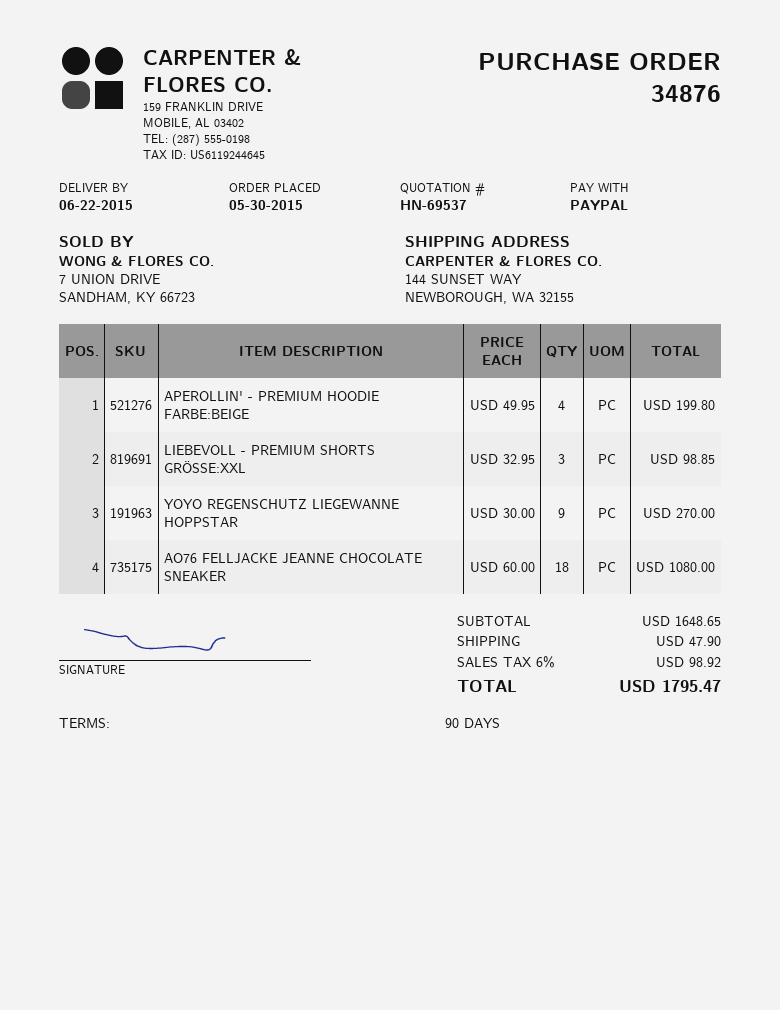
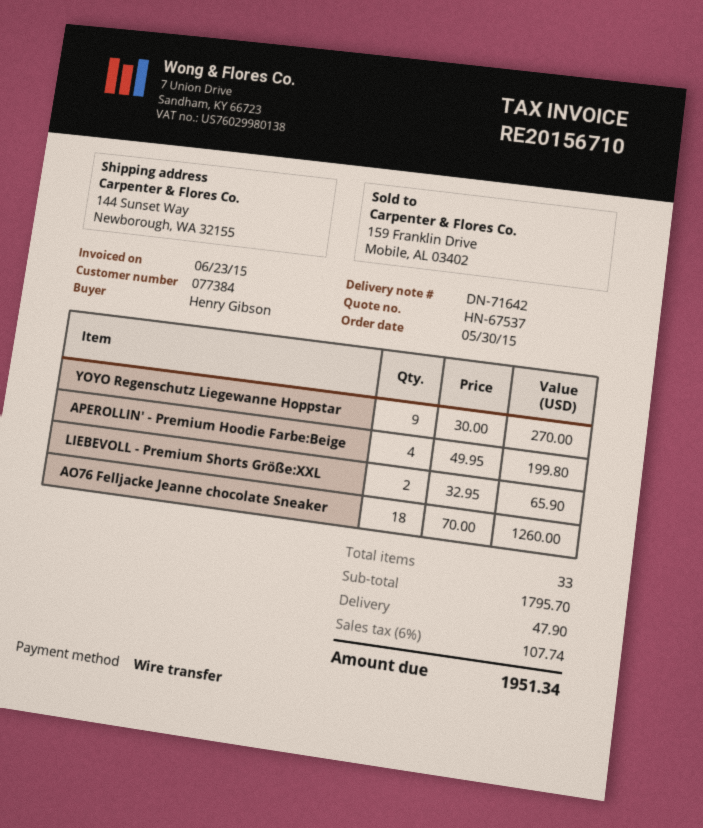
quote number: HN-69537 -> HN-67537
payment method: PayPal -> bank transfer
LIEBEVOLL - PREMIUM SHORTS GRÖSSE:XXL: 3 x 32.95 = 98.85 -> 2 x 32.95 = 65.90
AO76 FELLJACKE JEANNE CHOCOLATE SNEAKER: 18 x 60.00 = 1080.00 -> 18 x 70.00 = 1260.00
subtotal: 1648.65 -> 1795.70
tax: 6% = 98.92 -> 6% = 107.74
total: 1795.47 -> 1951.34

